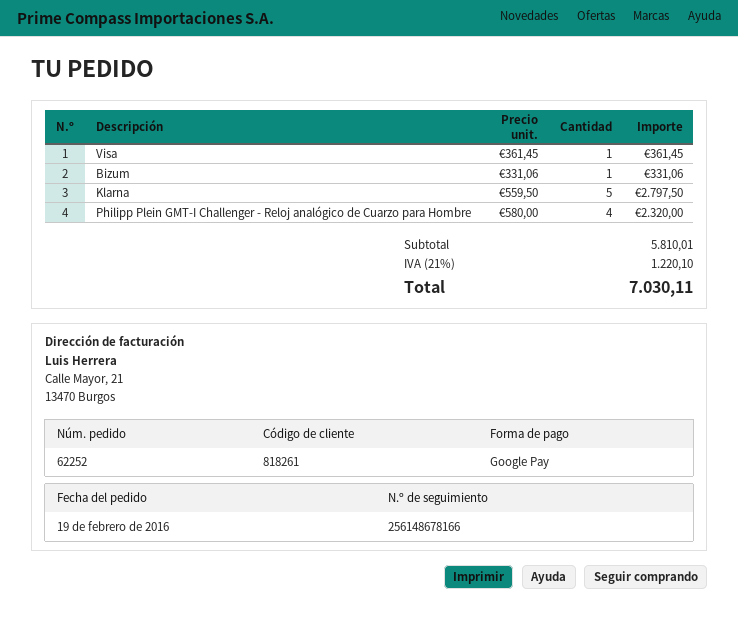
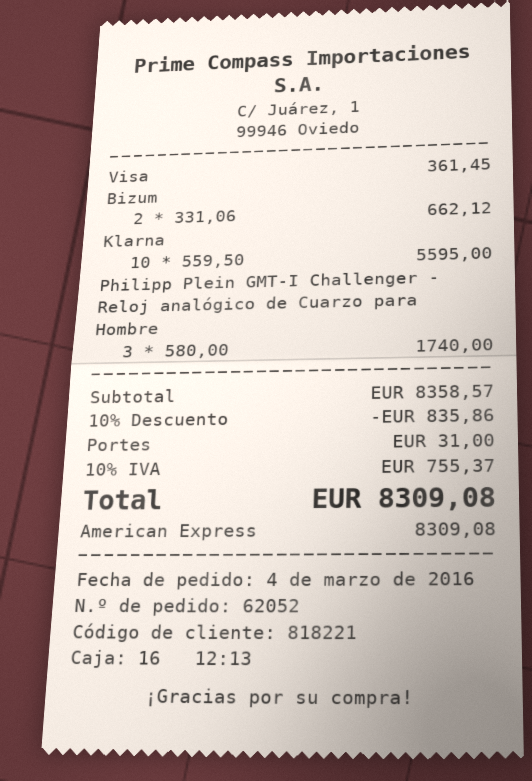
order number: 62252 -> 62052
order date: 2016-02-19 -> 2016-03-04
customer number: 818261 -> 818221
payment method: Google Pay -> American Express
Bizum: 1 x 331.06 = 331.06 -> 2 x 331.06 = 662.12
Klarna: 5 x 559.50 = 2797.50 -> 10 x 559.50 = 5595.00
Philipp Plein GMT-I Challenger - Reloj analógico de Cuarzo para Hombre: 4 x 580.00 = 2320.00 -> 3 x 580.00 = 1740.00
subtotal: 5810.01 -> 8358.57
discount: none -> 10% = 835.86
shipping: none -> 31.00
tax: 21% = 1220.10 -> 10% = 755.37
total: 7030.11 -> 8309.08

